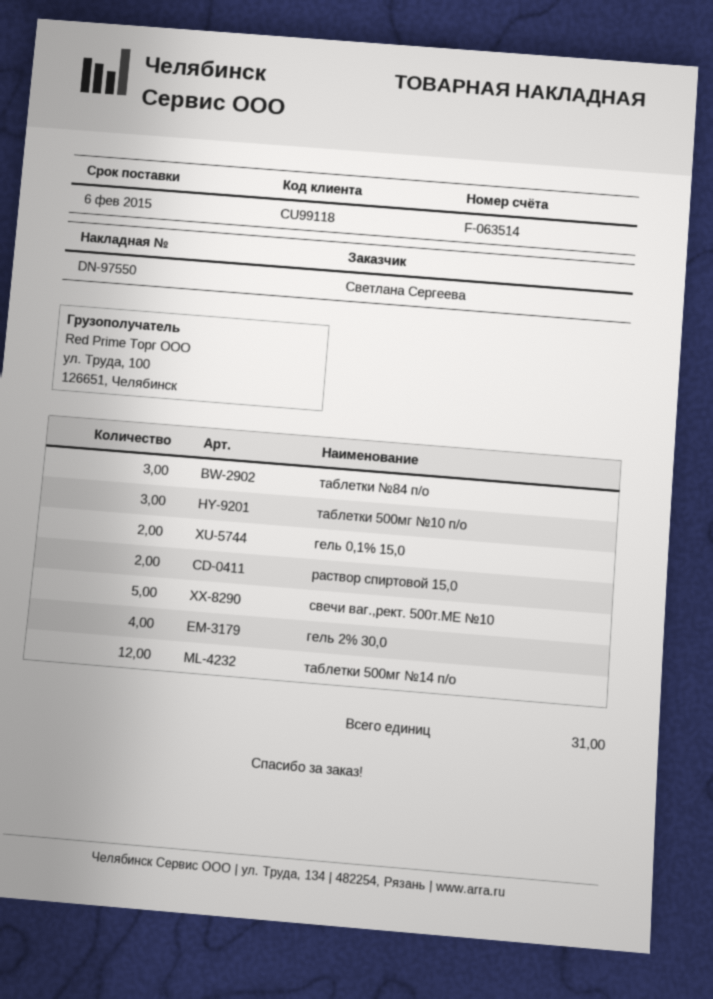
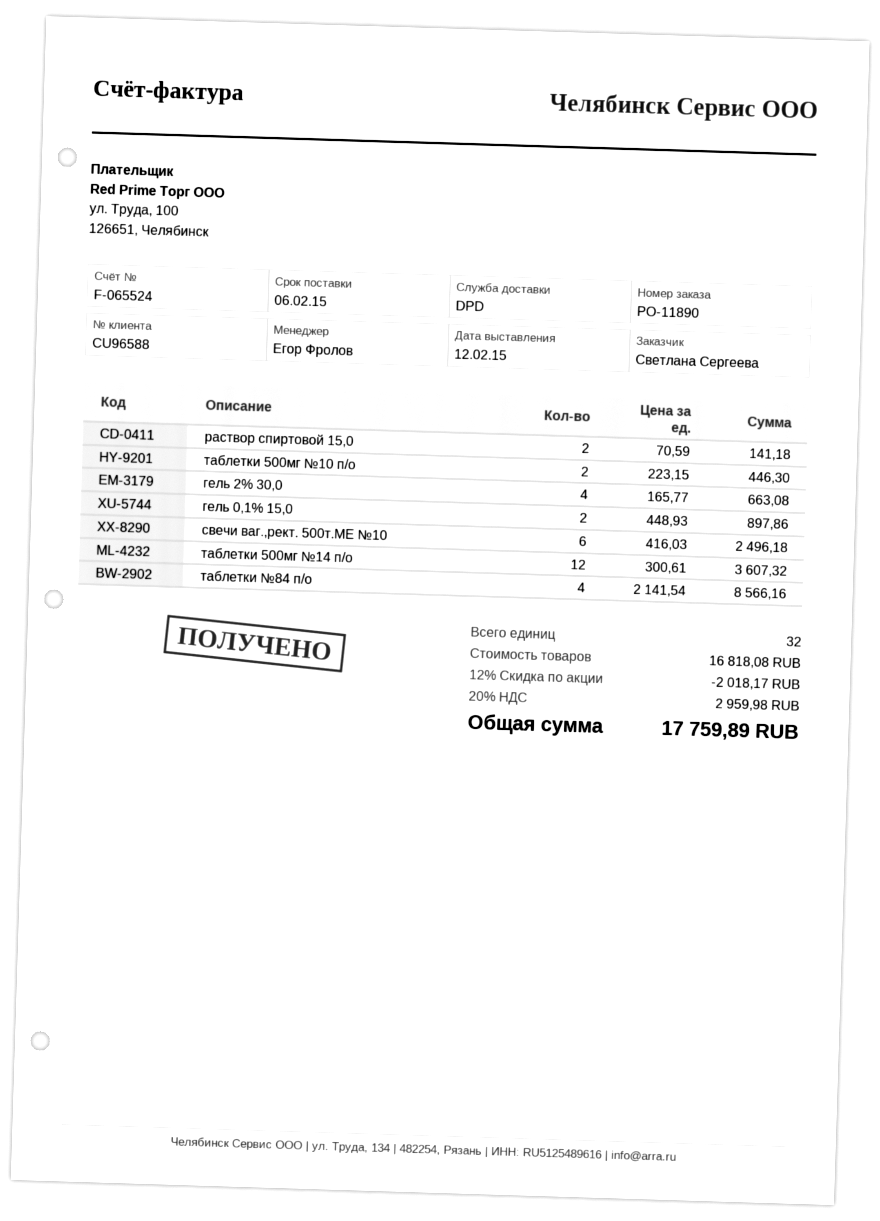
invoice number: F-063514 -> F-065524
customer number: CU99118 -> CU96588
таблетки №84 п/о: 3 -> 4
таблетки 500мг №10 п/о: 3 -> 2
свечи ваг.,рект. 500т.МЕ №10: 5 -> 6
total quantity: 31 -> 32

